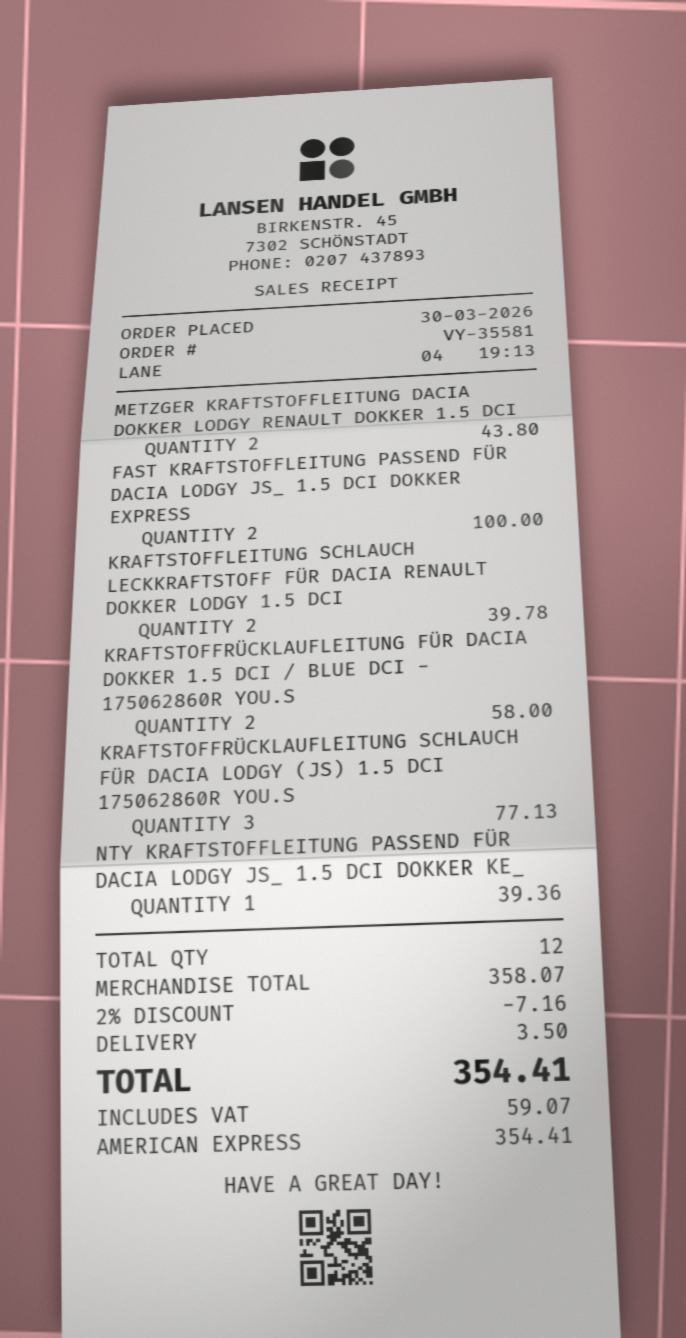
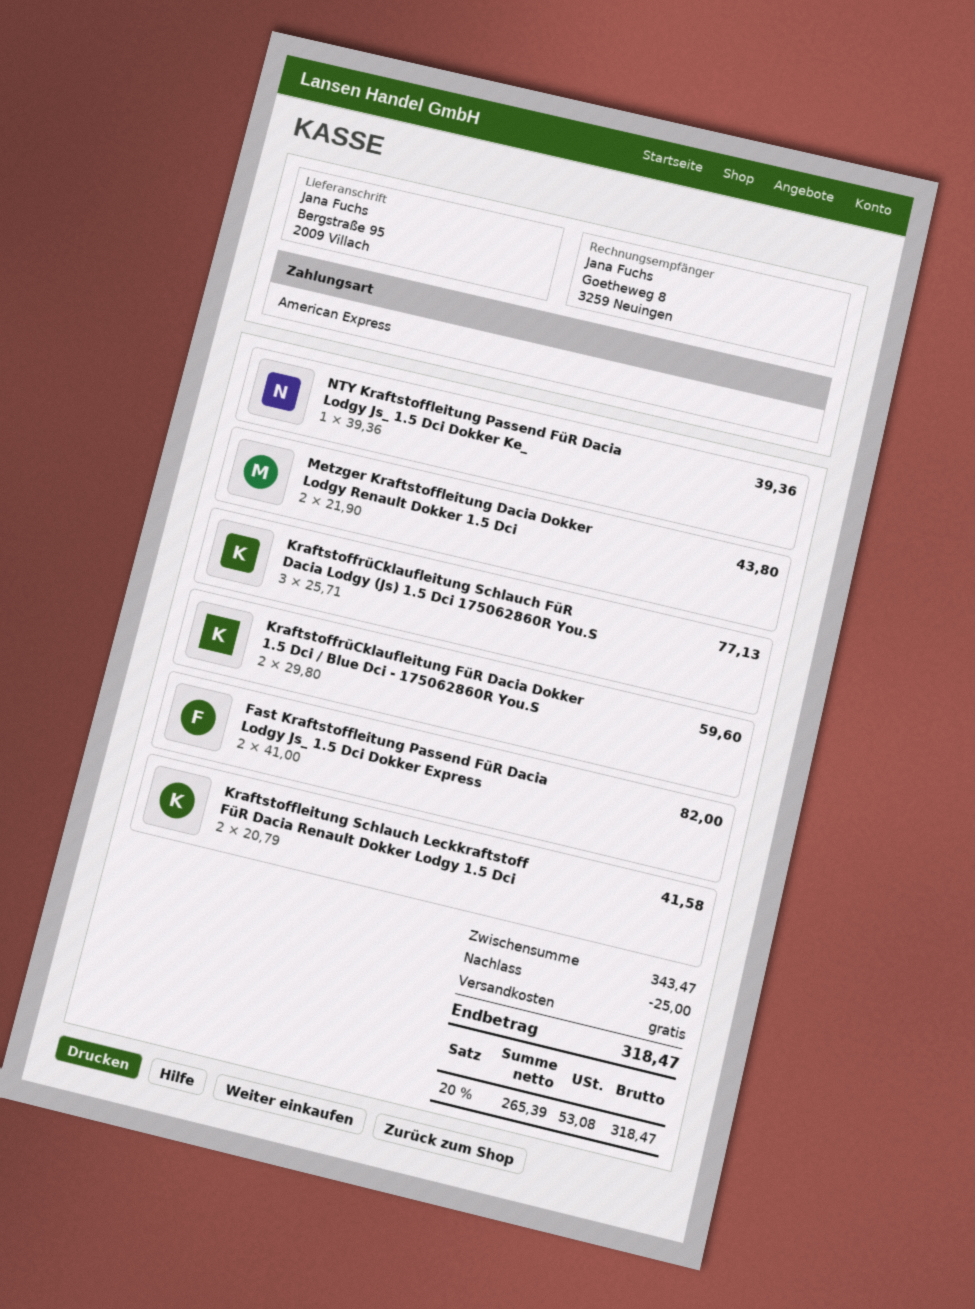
FAST KRAFTSTOFFLEITUNG PASSEND FÜR DACIA LODGY JS_ 1.5 DCI DOKKER EXPRESS: 2 for 100.00 -> 2 for 82.00
KRAFTSTOFFLEITUNG SCHLAUCH LECKKRAFTSTOFF FÜR DACIA RENAULT DOKKER LODGY 1.5 DCI: 2 for 39.78 -> 2 for 41.58
KRAFTSTOFFRÜCKLAUFLEITUNG FÜR DACIA DOKKER 1.5 DCI / BLUE DCI - 175062860R YOU.S: 2 for 58.00 -> 2 for 59.60
subtotal: 358.07 -> 343.47
discount: 7.16 -> 25.00
shipping: 3.50 -> 0.00
tax: 59.07 -> 53.08
total: 354.41 -> 318.47

